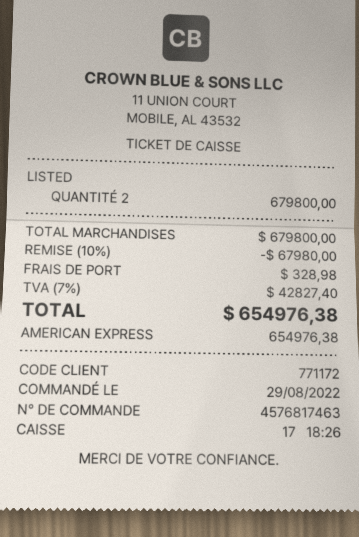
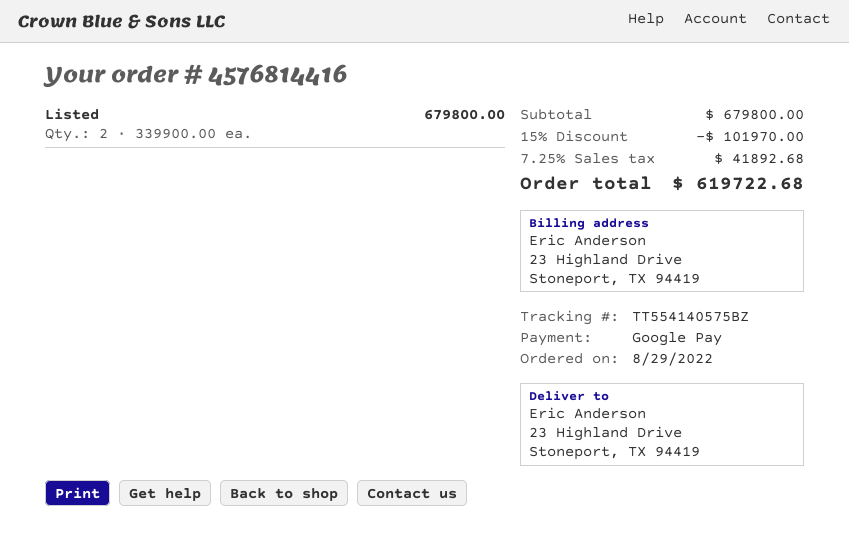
order number: 4576817463 -> 4576814416
payment method: American Express -> Google Pay
discount: 10% = 67980.00 -> 15% = 101970.00
shipping: 328.98 -> none
tax: 7% = 42827.40 -> 7.25% = 41892.68
total: 654976.38 -> 619722.68

